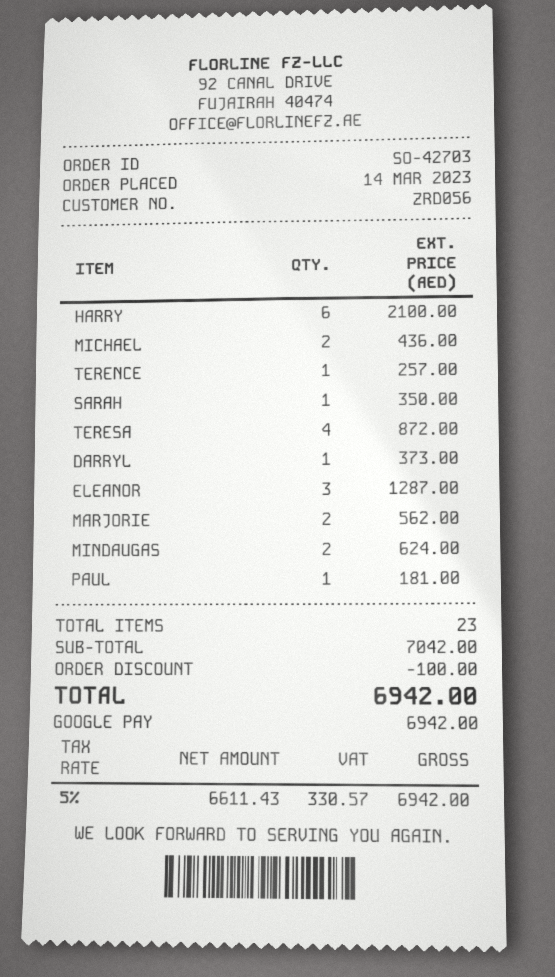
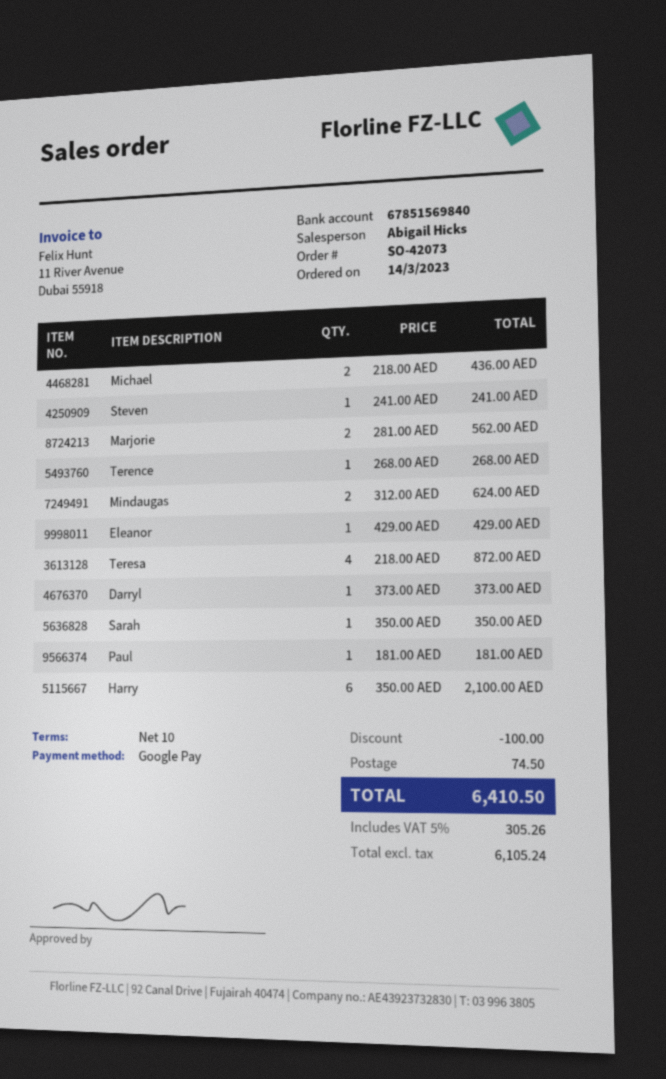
order number: SO-42703 -> SO-42073
TERENCE: 1 for 257.00 -> 1 for 268.00
ELEANOR: 3 for 1287.00 -> 1 for 429.00
Steven: none -> 1 for 241.00
shipping: none -> 74.50
net: 6611.43 -> 6105.24
tax: 5% = 330.57 -> 5% = 305.26
total: 6942.00 -> 6410.50

